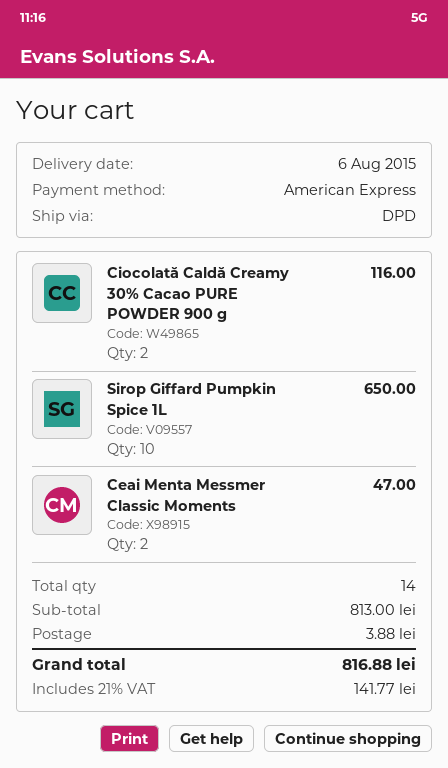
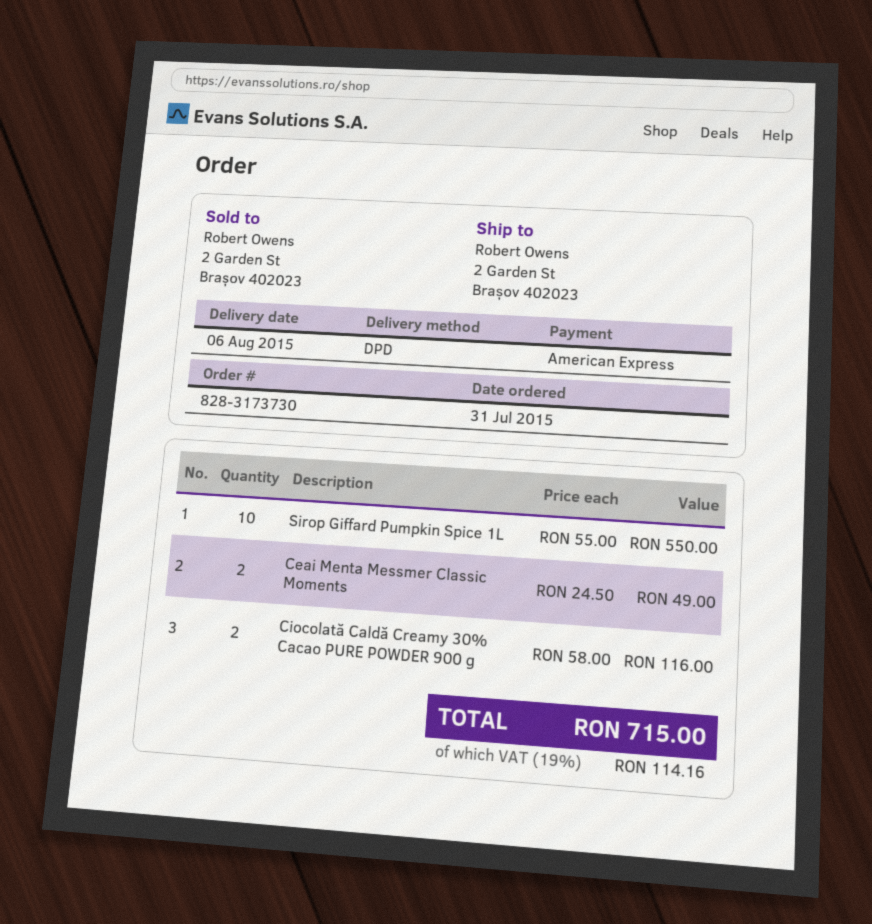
Sirop Giffard Pumpkin Spice 1L: 10 for 650.00 -> 10 for 550.00
Ceai Menta Messmer Classic Moments: 2 for 47.00 -> 2 for 49.00
shipping: 3.88 -> none
tax: 21% = 141.77 -> 19% = 114.16
total: 816.88 -> 715.00

